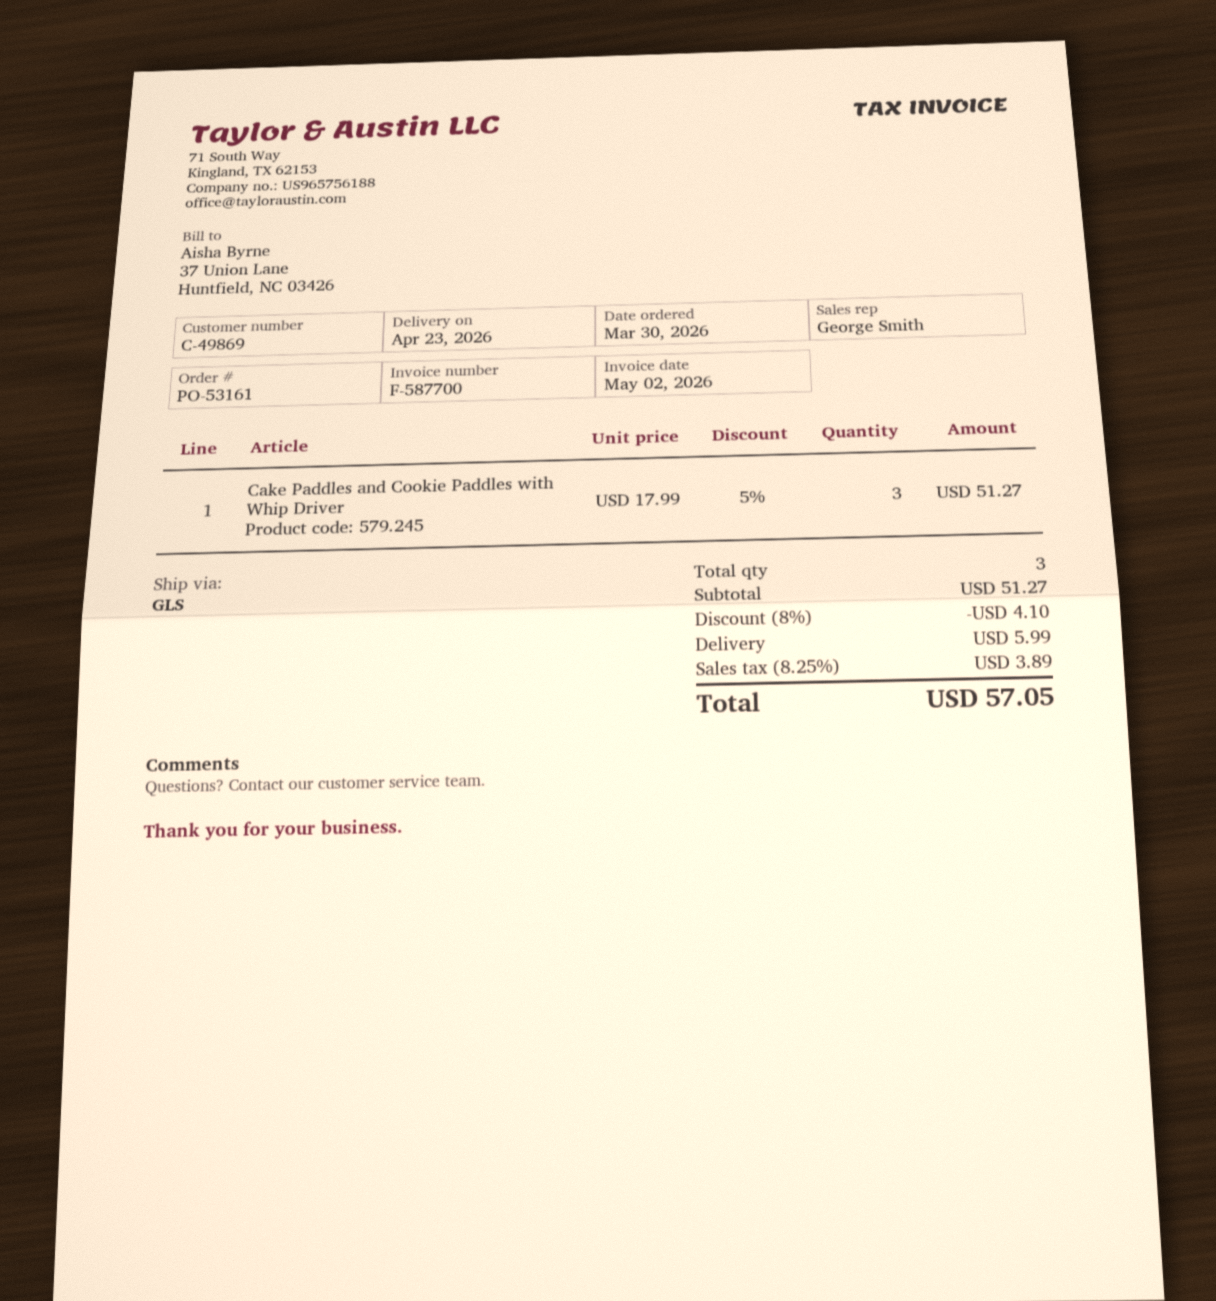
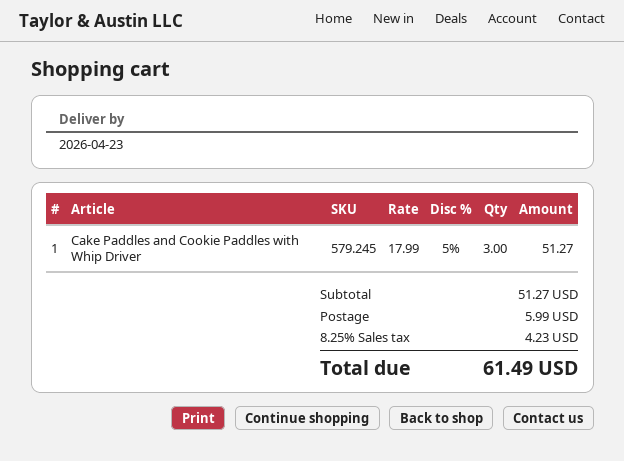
discount: 8% = 4.10 -> none
tax: 8.25% = 3.89 -> 8.25% = 4.23
total: 57.05 -> 61.49

